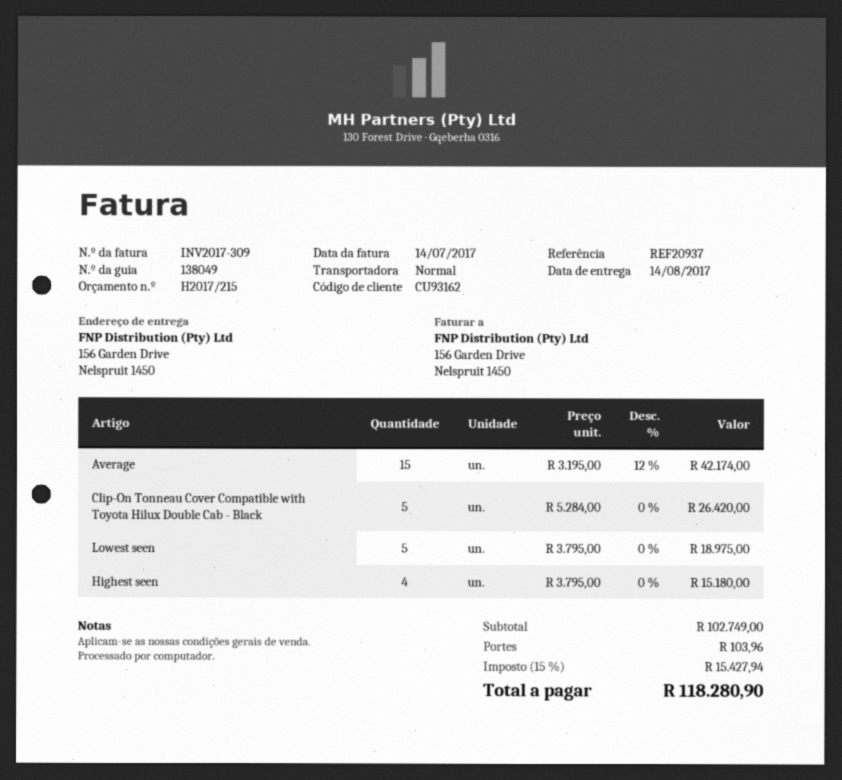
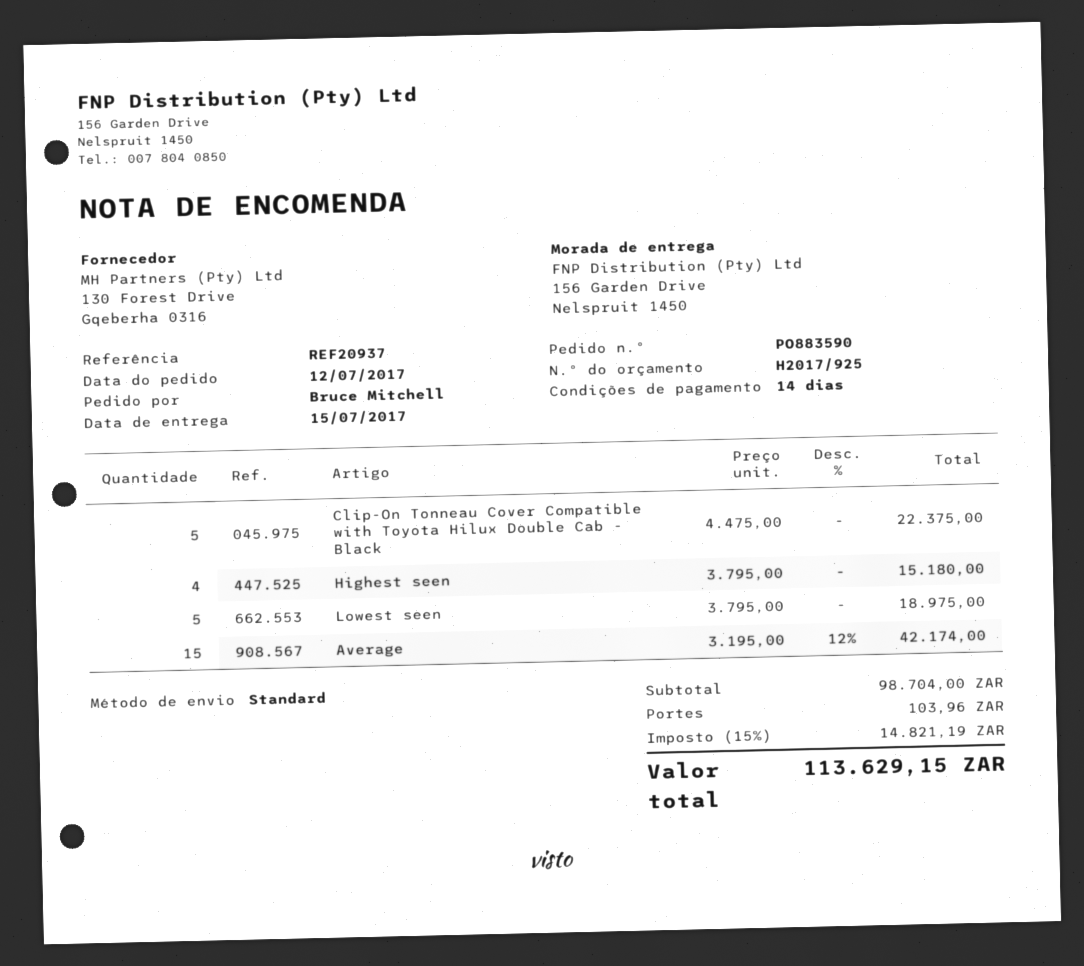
quote number: H2017/215 -> H2017/925
delivery date: 2017-08-14 -> 2017-07-15
Clip-On Tonneau Cover Compatible with Toyota Hilux Double Cab - Black: 5 x 5284.00 = 26420.00 -> 5 x 4475.00 = 22375.00
subtotal: 102749.00 -> 98704.00
tax: 15% = 15427.94 -> 15% = 14821.19
total: 118280.90 -> 113629.15

